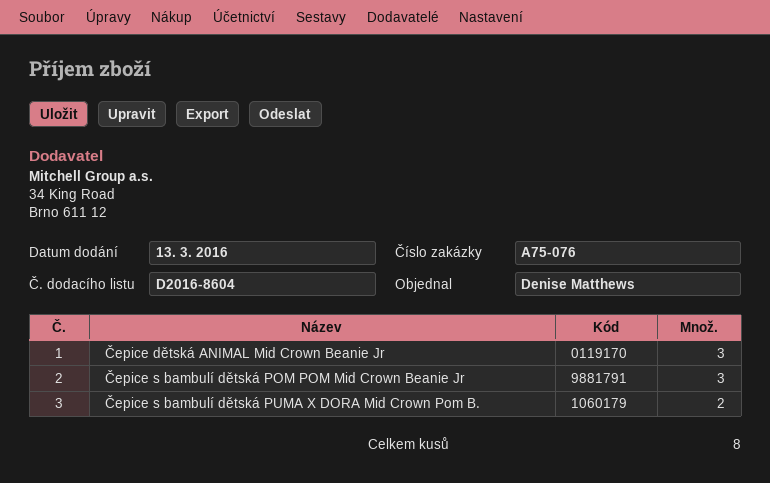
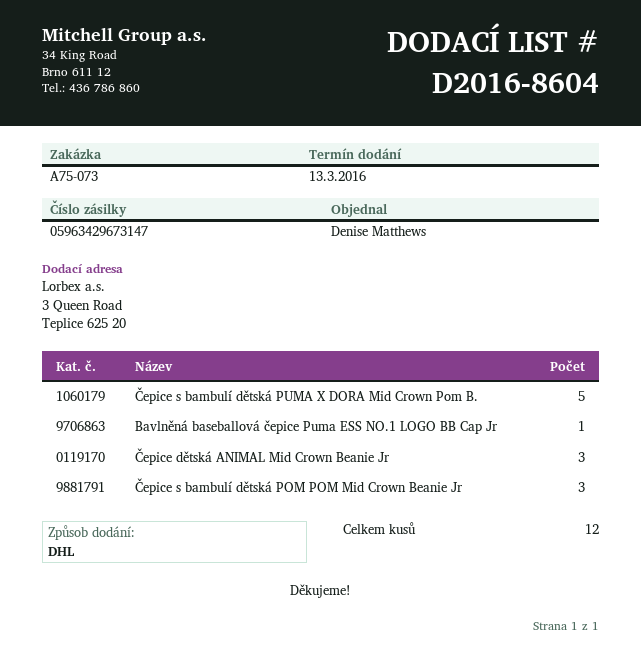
reference: A75-076 -> A75-073
Čepice s bambulí dětská PUMA X DORA Mid Crown Pom B.: 2 -> 5
Bavlněná baseballová čepice Puma ESS NO.1 LOGO BB Cap Jr: none -> 1
total quantity: 8 -> 12

